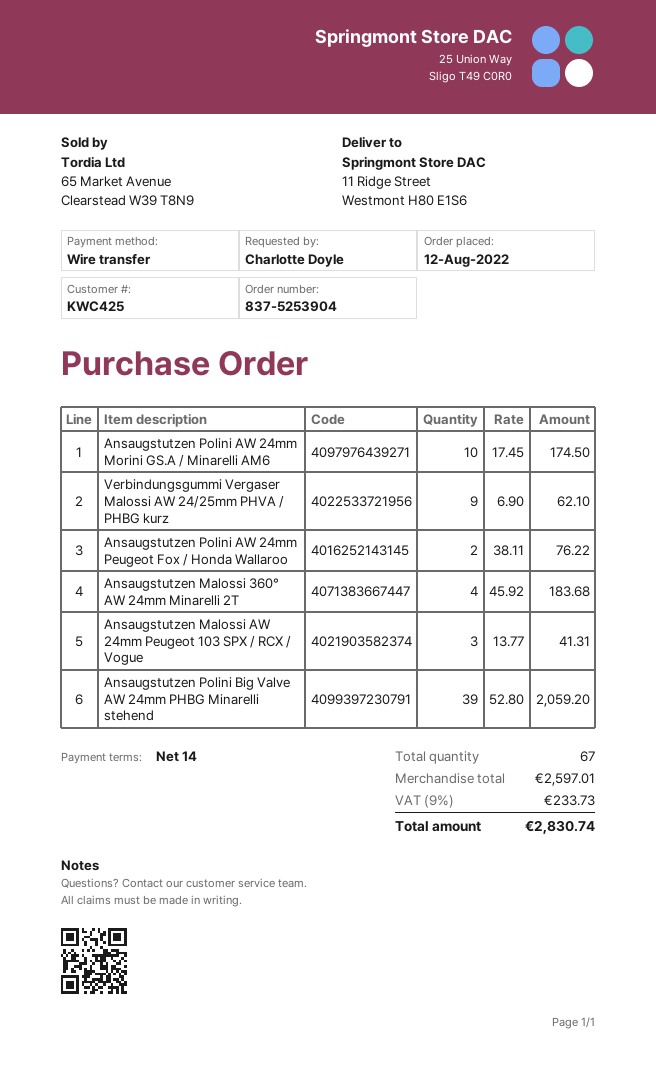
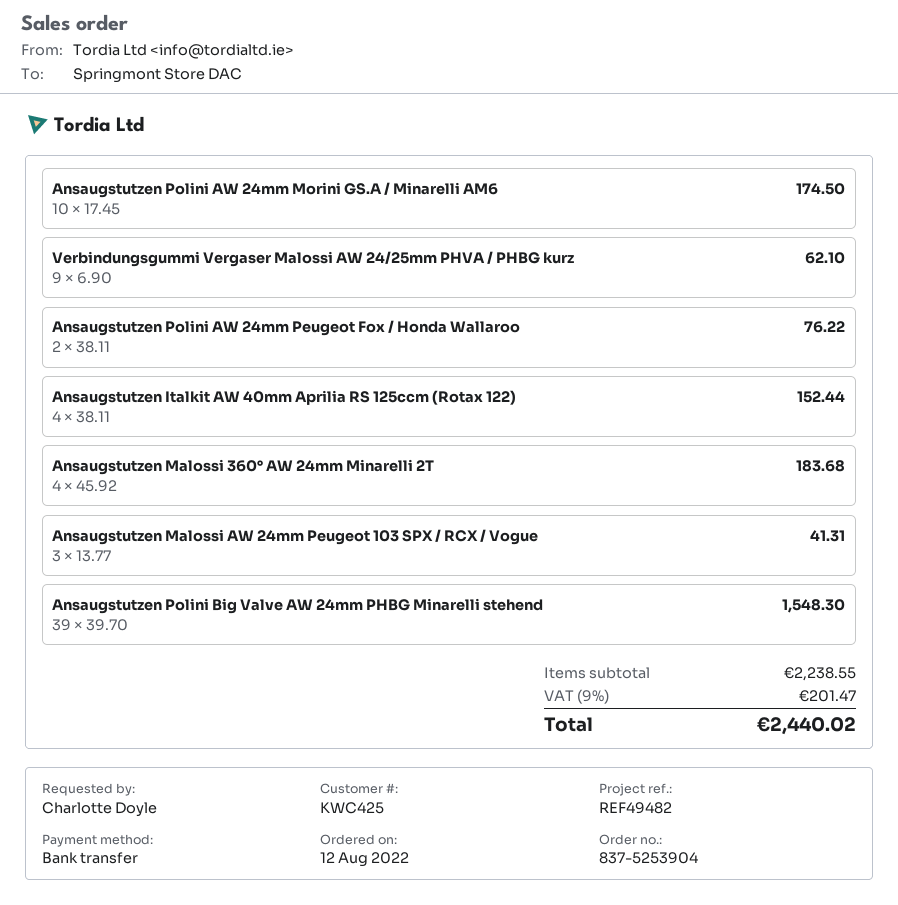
Ansaugstutzen Polini Big Valve AW 24mm PHBG Minarelli stehend: 39 x 52.80 = 2059.20 -> 39 x 39.70 = 1548.30
Ansaugstutzen Italkit AW 40mm Aprilia RS 125ccm (Rotax 122): none -> 4 x 38.11 = 152.44
subtotal: 2597.01 -> 2238.55
tax: 9% = 233.73 -> 9% = 201.47
total: 2830.74 -> 2440.02

